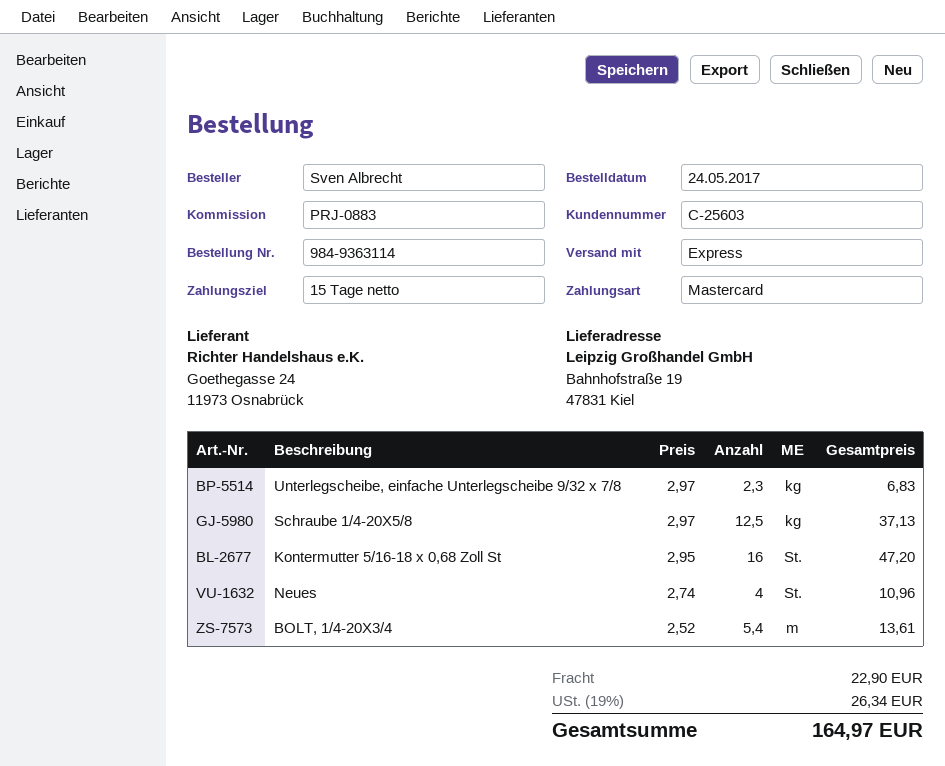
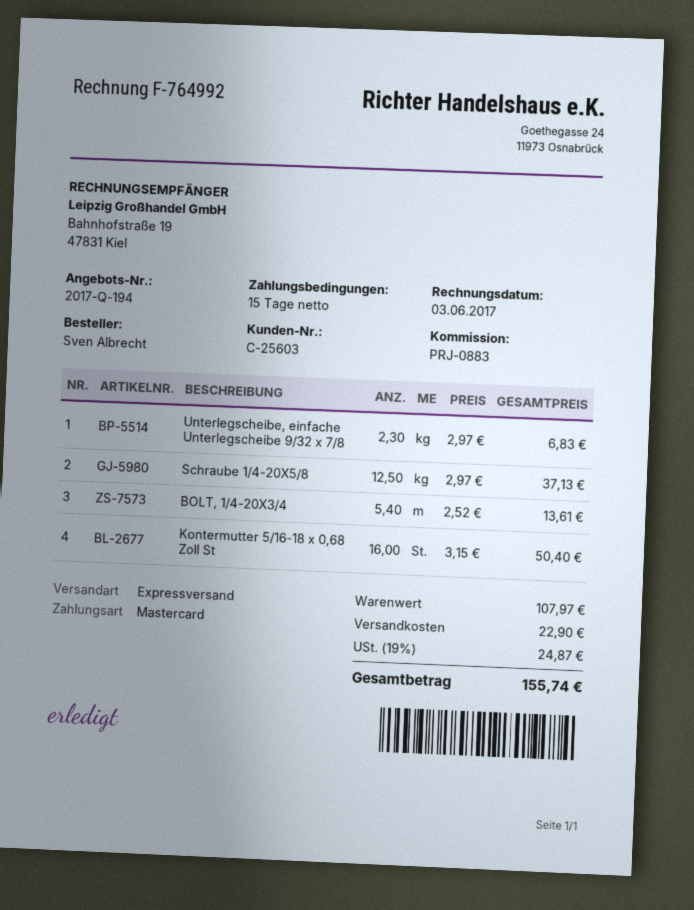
Kontermutter 5/16-18 x 0,68 Zoll St: 16 x 2.95 = 47.20 -> 16 x 3.15 = 50.40
Neues: 4 x 2.74 = 10.96 -> none
tax: 19% = 26.34 -> 19% = 24.87
total: 164.97 -> 155.74

